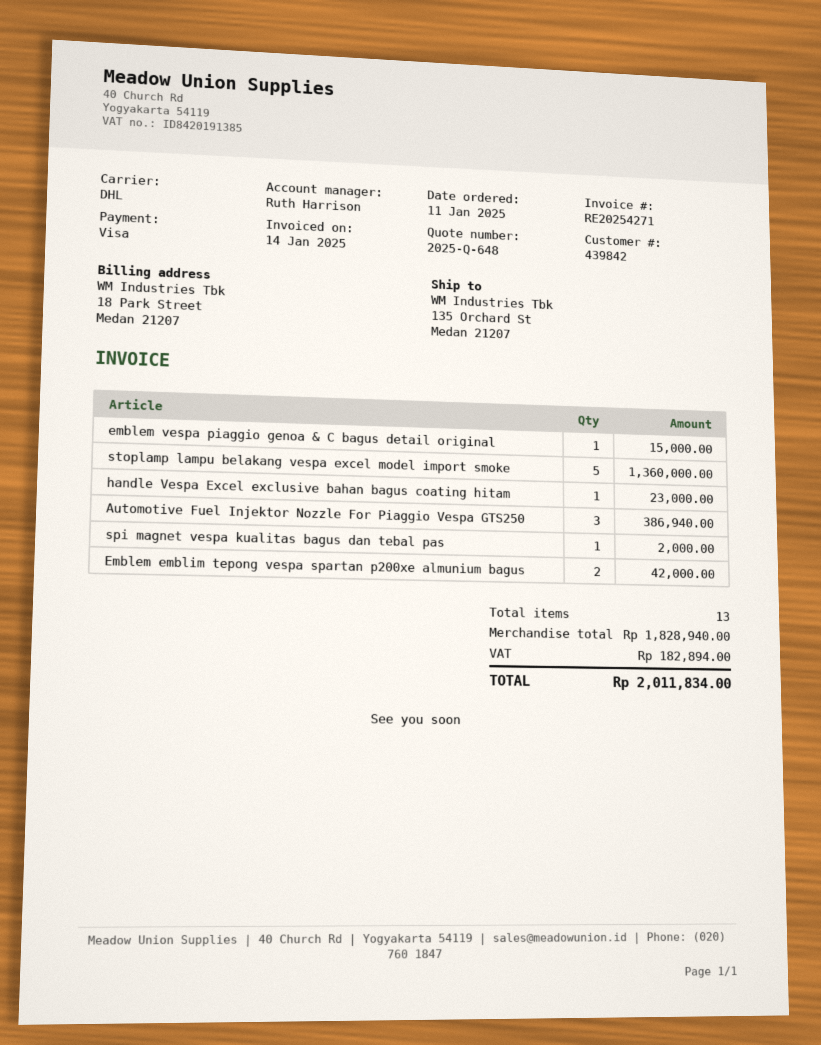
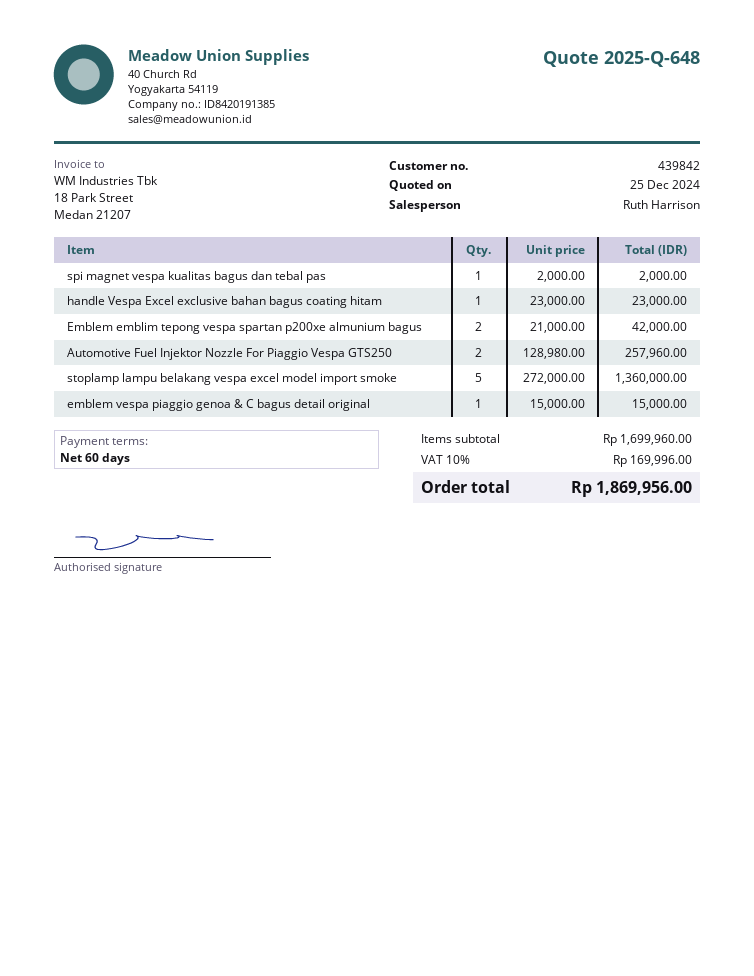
Automotive Fuel Injektor Nozzle For Piaggio Vespa GTS250: 3 for 386940.00 -> 2 for 257960.00
subtotal: 1828940.00 -> 1699960.00
tax: 182894.00 -> 169996.00
total: 2011834.00 -> 1869956.00

